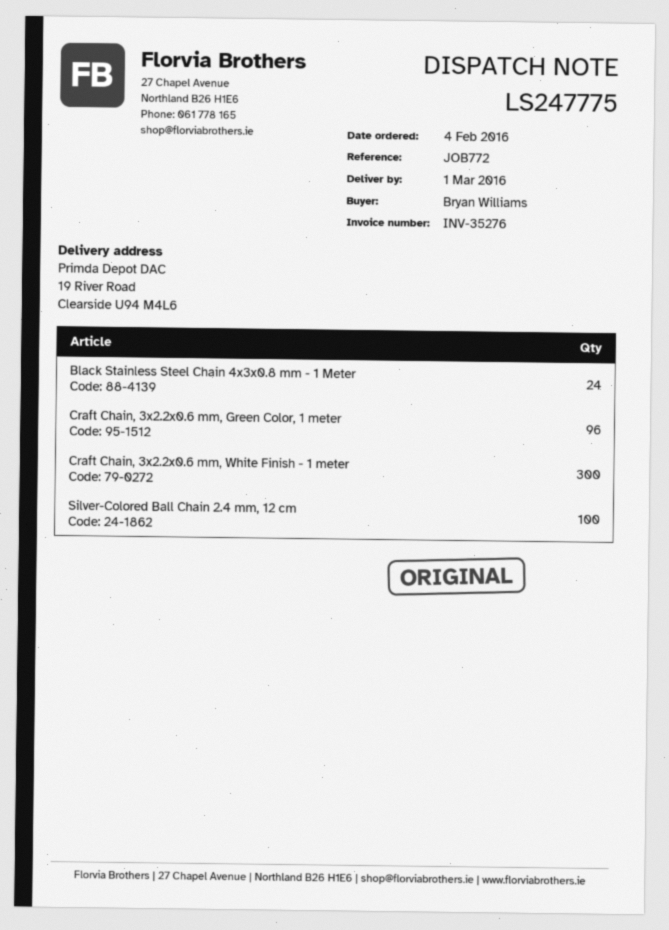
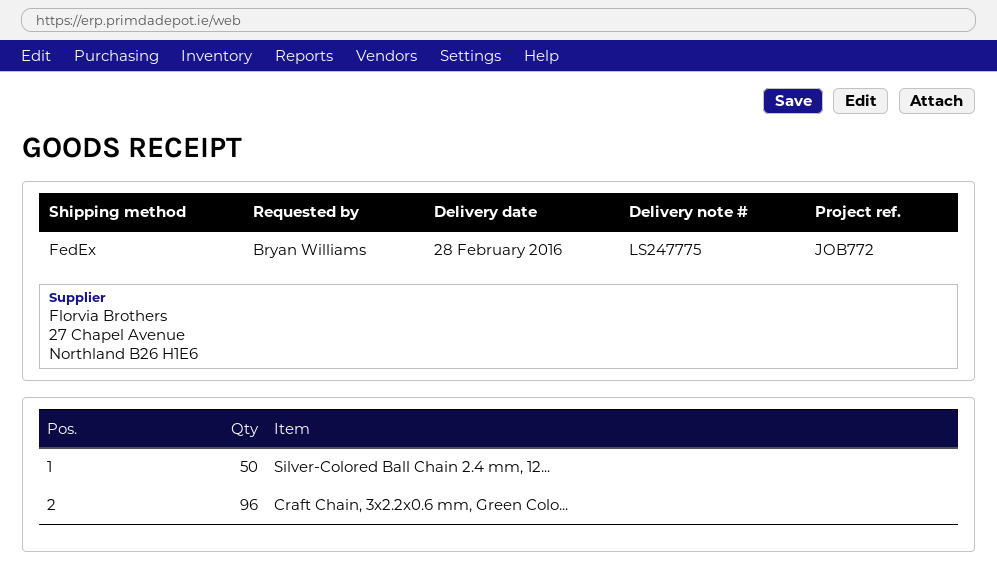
delivery date: 2016-03-01 -> 2016-02-28
Black Stainless Steel Chain 4x3x0.8 mm - 1 Meter: 24 -> none
Craft Chain, 3x2.2x0.6 mm, White Finish - 1 meter: 300 -> none
Silver-Colored Ball Chain 2.4 mm, 12 cm: 100 -> 50

